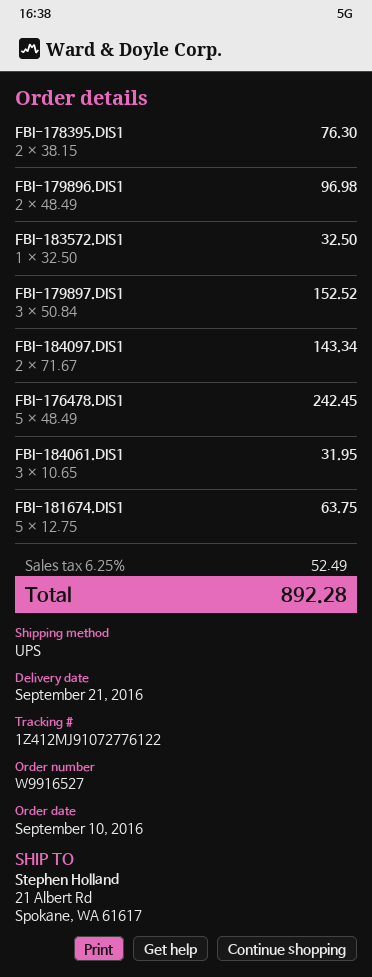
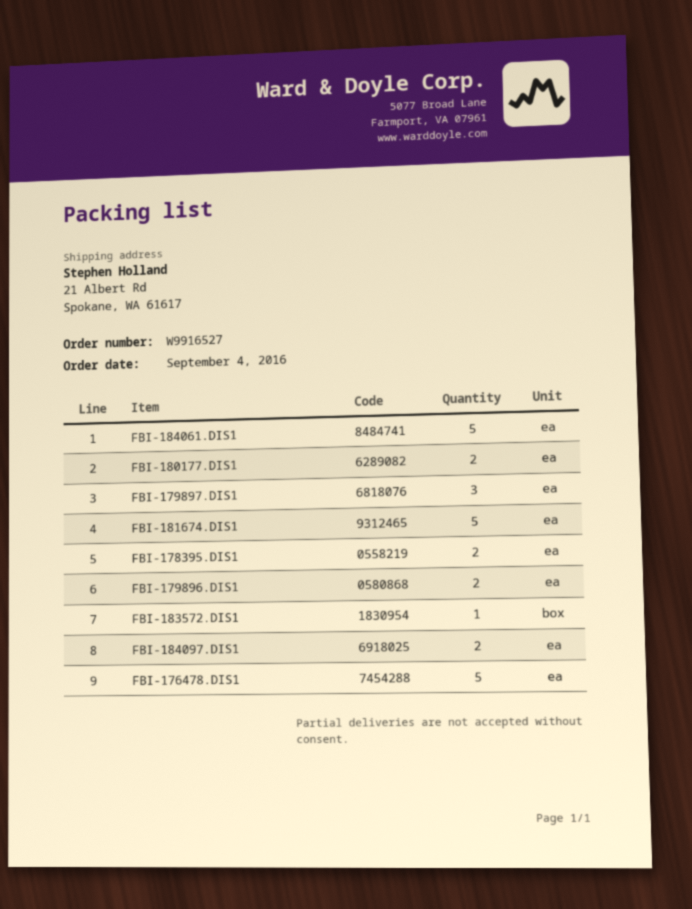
order date: 2016-09-10 -> 2016-09-04
FBI-184061.DIS1: 3 -> 5
FBI-180177.DIS1: none -> 2

